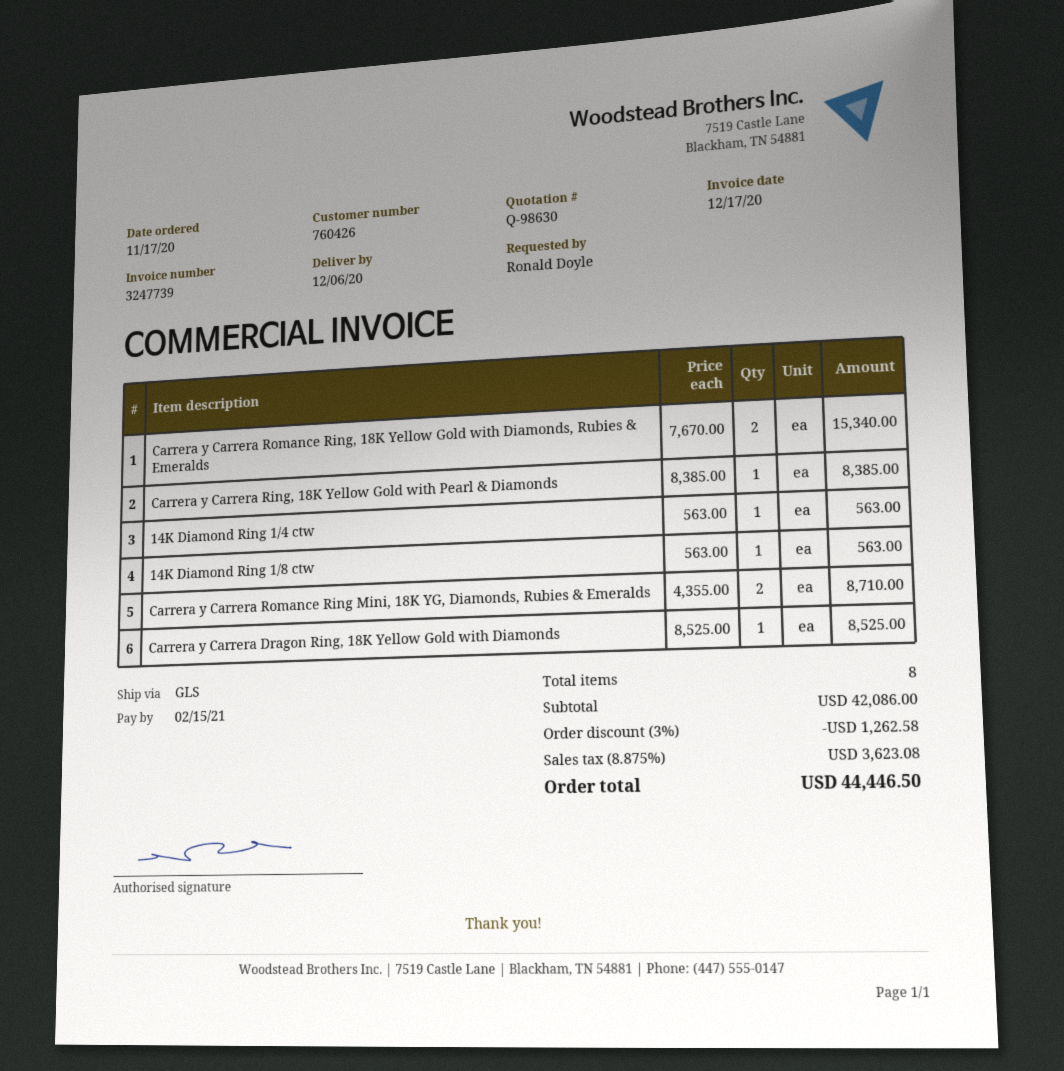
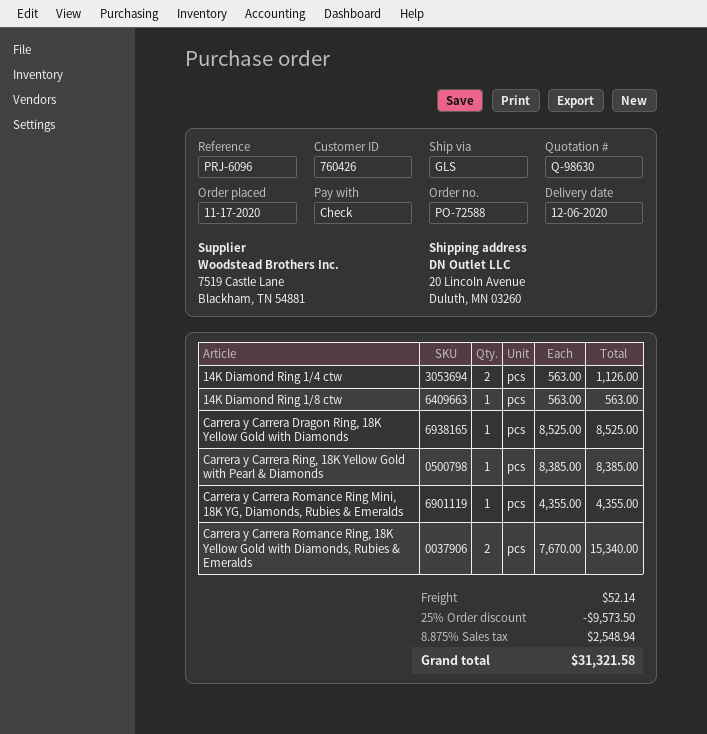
14K Diamond Ring 1/4 ctw: 1 x 563.00 = 563.00 -> 2 x 563.00 = 1126.00
Carrera y Carrera Romance Ring Mini, 18K YG, Diamonds, Rubies & Emeralds: 2 x 4355.00 = 8710.00 -> 1 x 4355.00 = 4355.00
discount: 3% = 1262.58 -> 25% = 9573.50
shipping: none -> 52.14
tax: 8.875% = 3623.08 -> 8.875% = 2548.94
total: 44446.50 -> 31321.58

